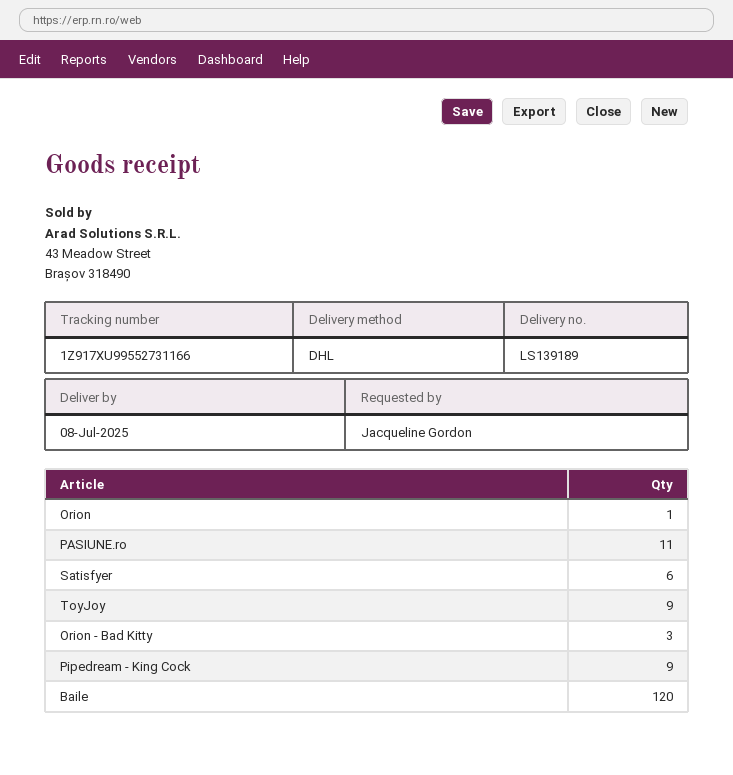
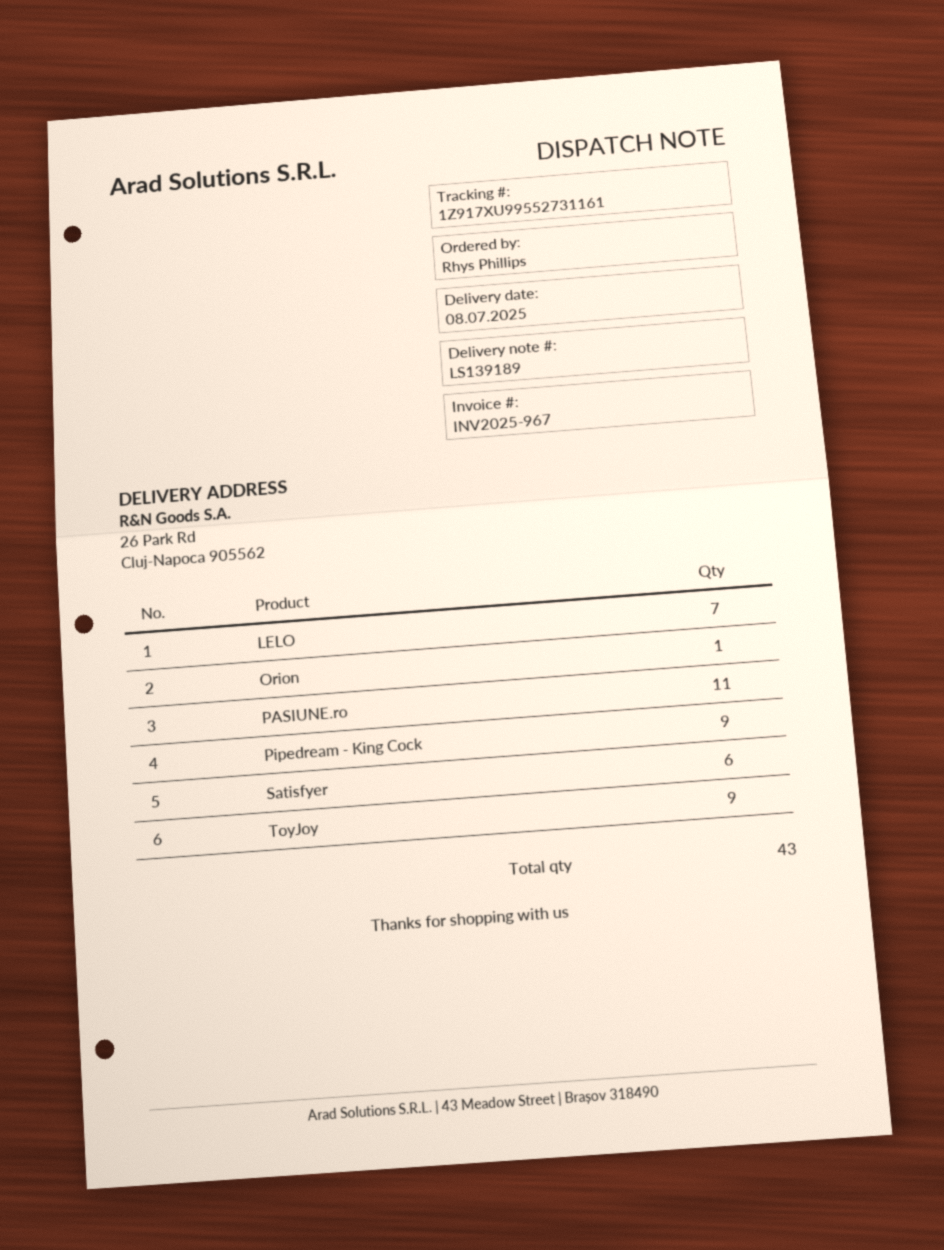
ordered by: Jacqueline Gordon -> Rhys Phillips
tracking number: 1Z917XU99552731166 -> 1Z917XU99552731161
Orion - Bad Kitty: 3 -> none
Baile: 120 -> none
LELO: none -> 7

